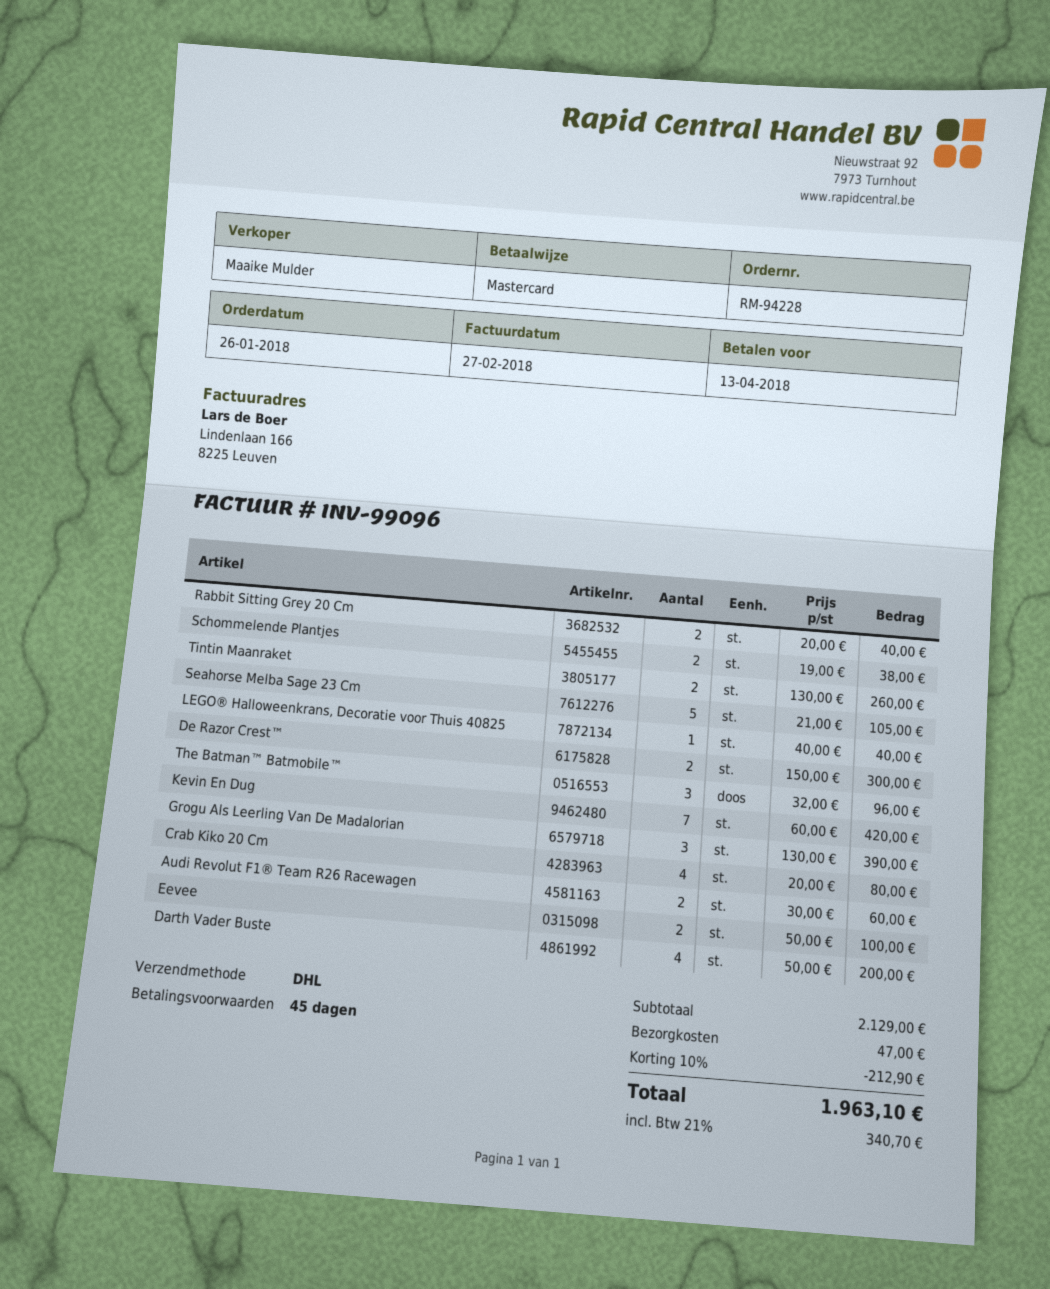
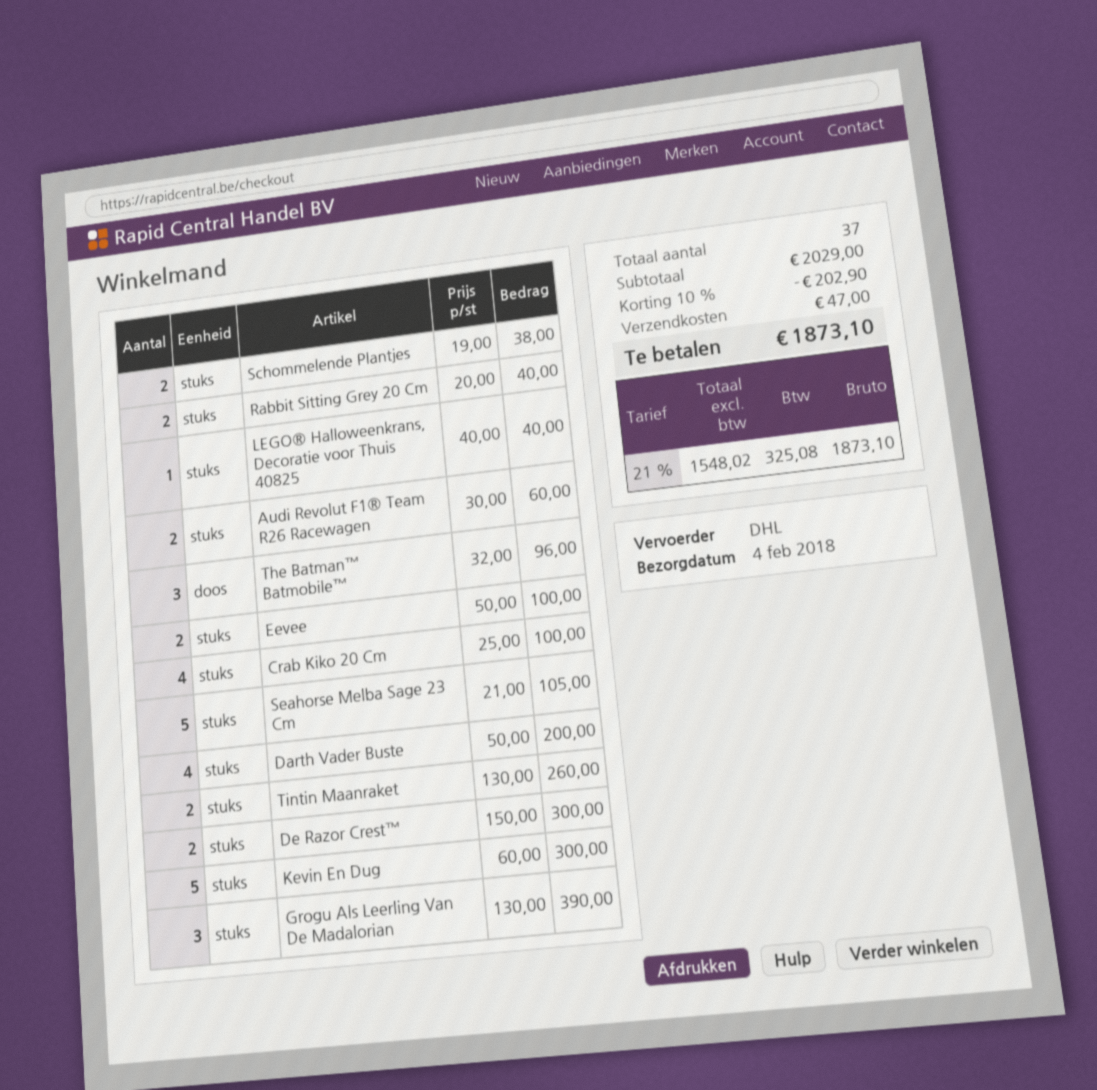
Kevin En Dug: 7 x 60.00 = 420.00 -> 5 x 60.00 = 300.00
Crab Kiko 20 Cm: 4 x 20.00 = 80.00 -> 4 x 25.00 = 100.00
subtotal: 2129.00 -> 2029.00
discount: 10% = 212.90 -> 10% = 202.90
tax: 21% = 340.70 -> 21% = 325.08
total: 1963.10 -> 1873.10

